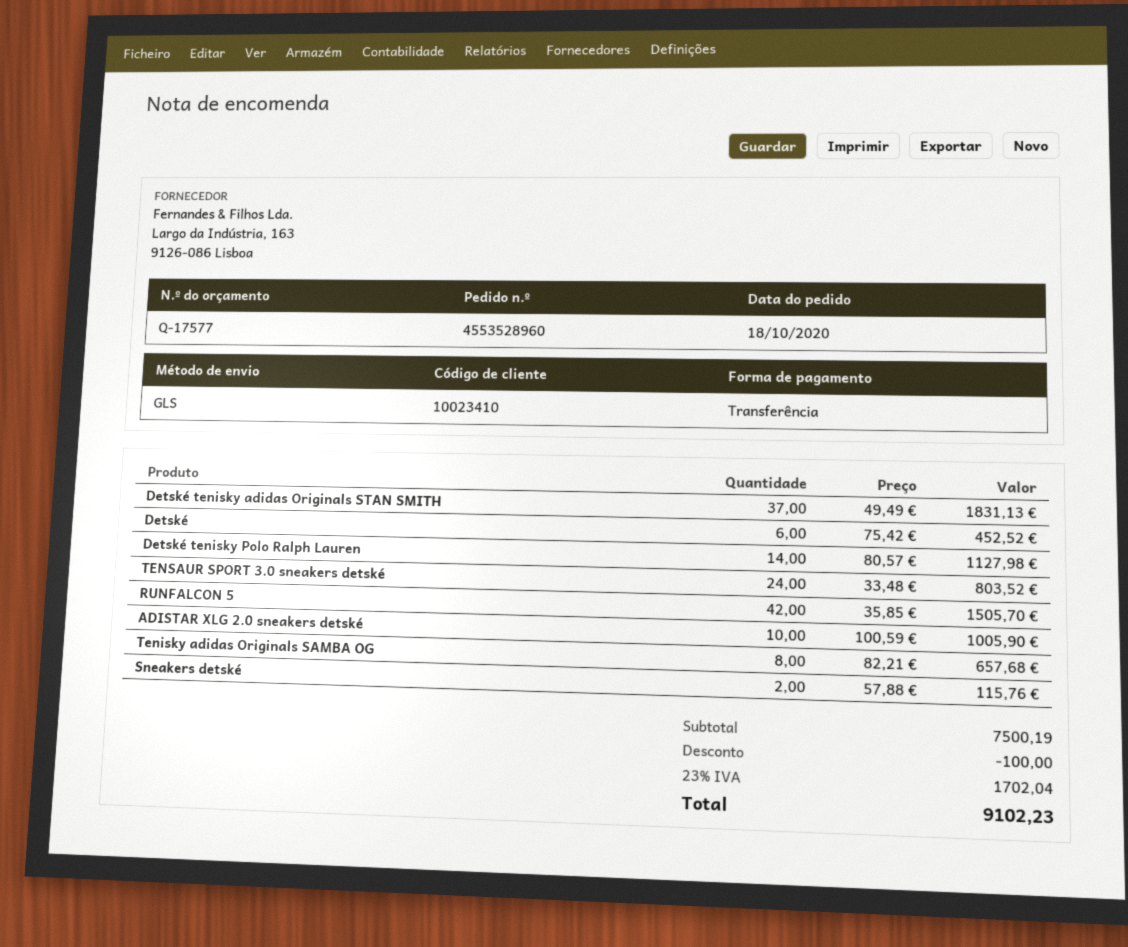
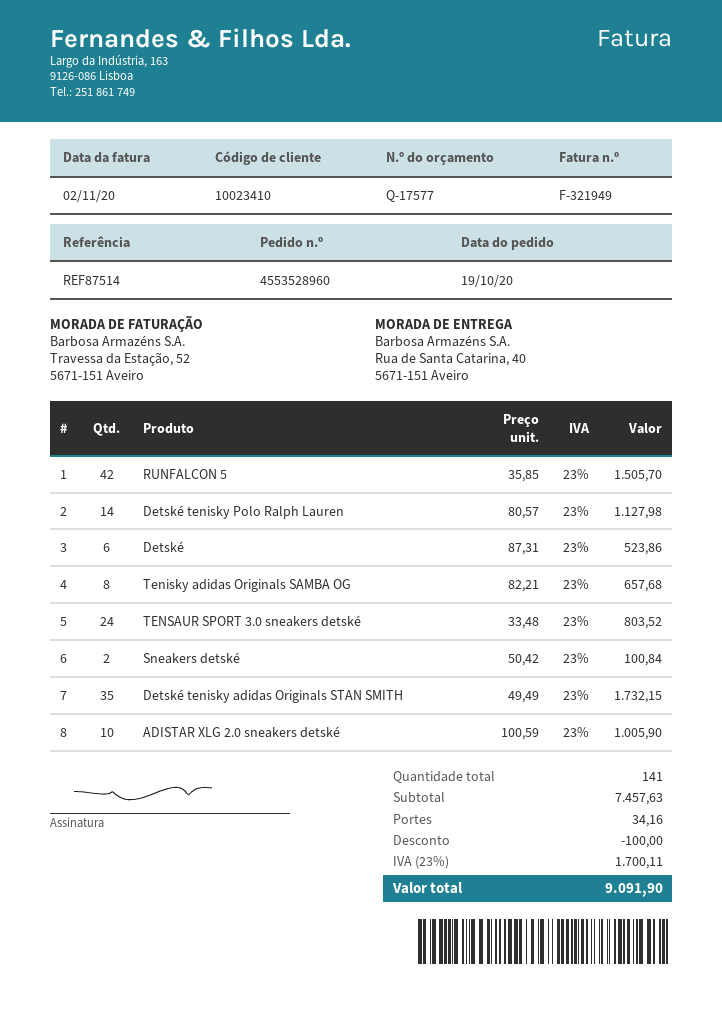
order date: 2020-10-18 -> 2020-10-19
Detské tenisky adidas Originals STAN SMITH: 37 x 49.49 = 1831.13 -> 35 x 49.49 = 1732.15
Detské: 6 x 75.42 = 452.52 -> 6 x 87.31 = 523.86
Sneakers detské: 2 x 57.88 = 115.76 -> 2 x 50.42 = 100.84
subtotal: 7500.19 -> 7457.63
shipping: none -> 34.16
tax: 23% = 1702.04 -> 23% = 1700.11
total: 9102.23 -> 9091.90

